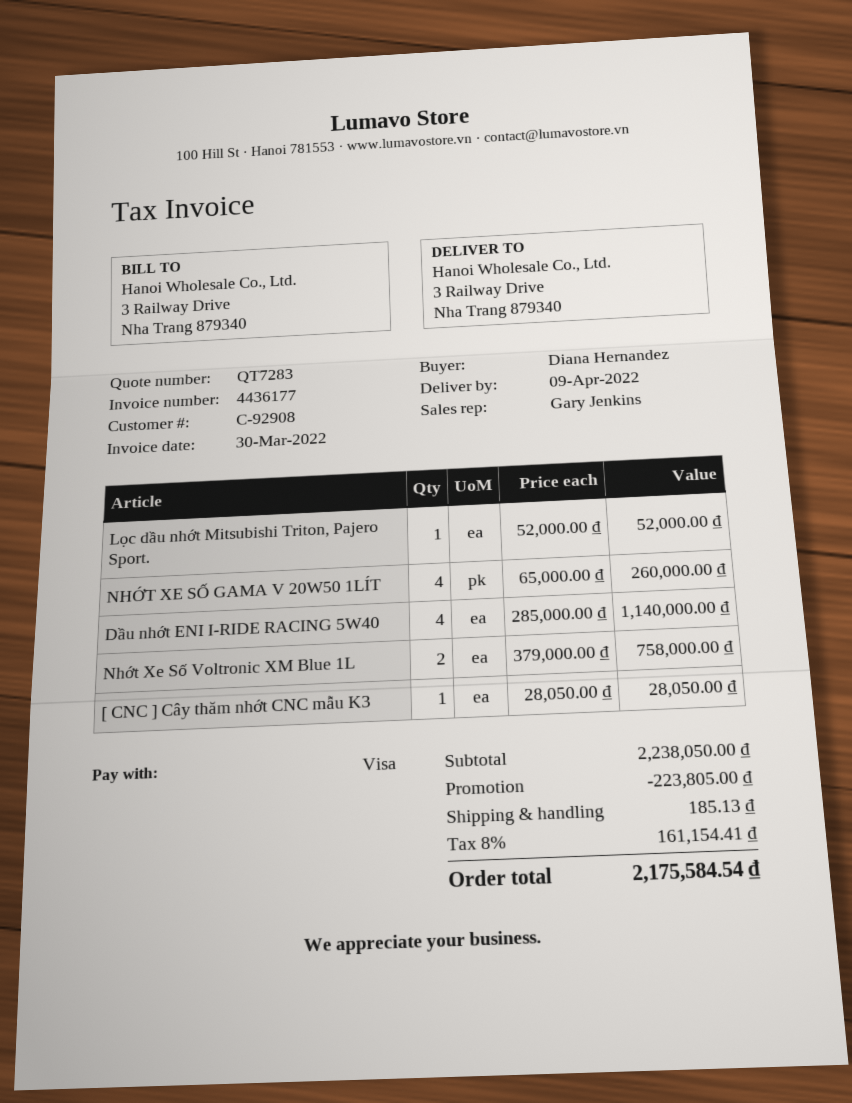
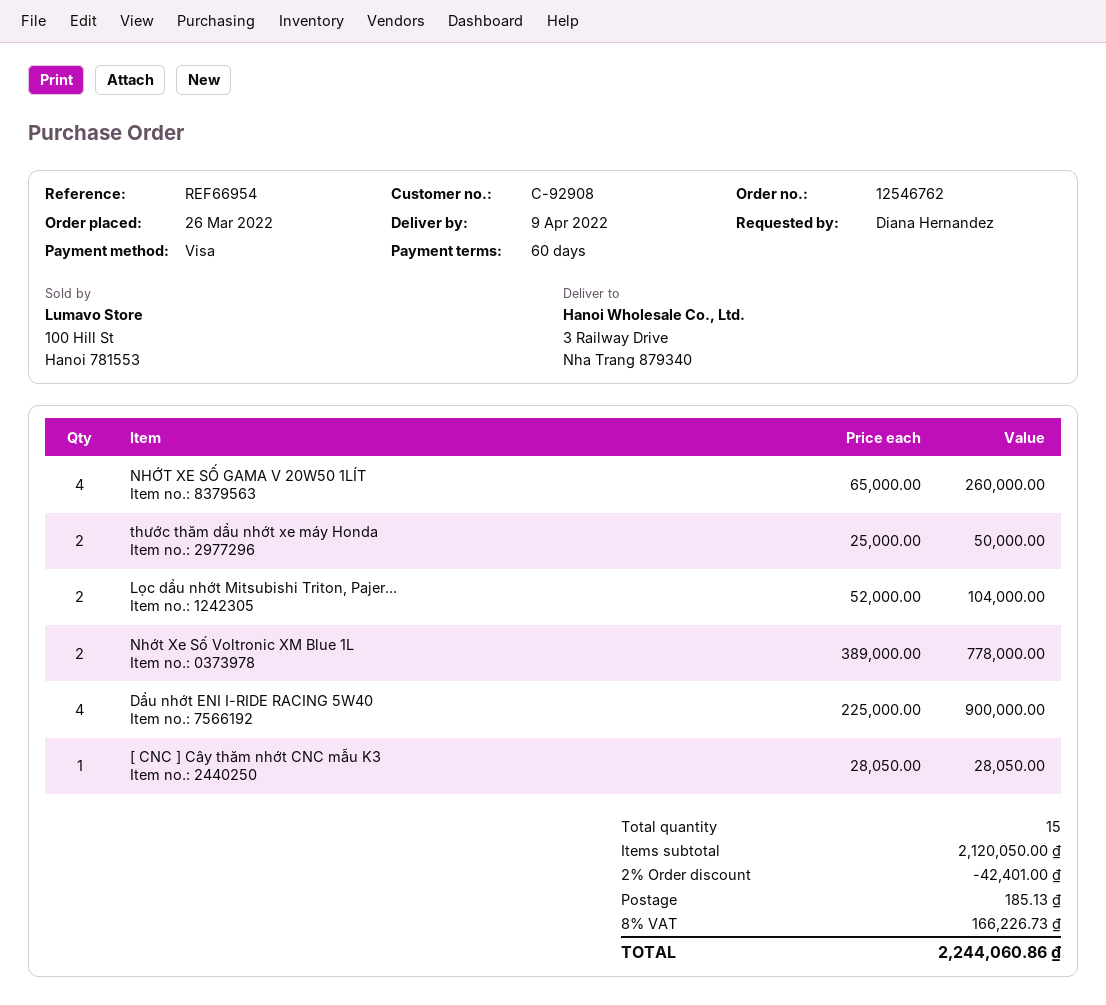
Lọc dầu nhớt Mitsubishi Triton, Pajero Sport.: 1 x 52000.00 = 52000.00 -> 2 x 52000.00 = 104000.00
Dầu nhớt ENI I-RIDE RACING 5W40: 4 x 285000.00 = 1140000.00 -> 4 x 225000.00 = 900000.00
Nhớt Xe Số Voltronic XM Blue 1L: 2 x 379000.00 = 758000.00 -> 2 x 389000.00 = 778000.00
thước thăm dầu nhớt xe máy Honda: none -> 2 x 25000.00 = 50000.00
subtotal: 2238050.00 -> 2120050.00
discount: 223805.00 -> 42401.00
tax: 8% = 161154.41 -> 8% = 166226.73
total: 2175584.54 -> 2244060.86

